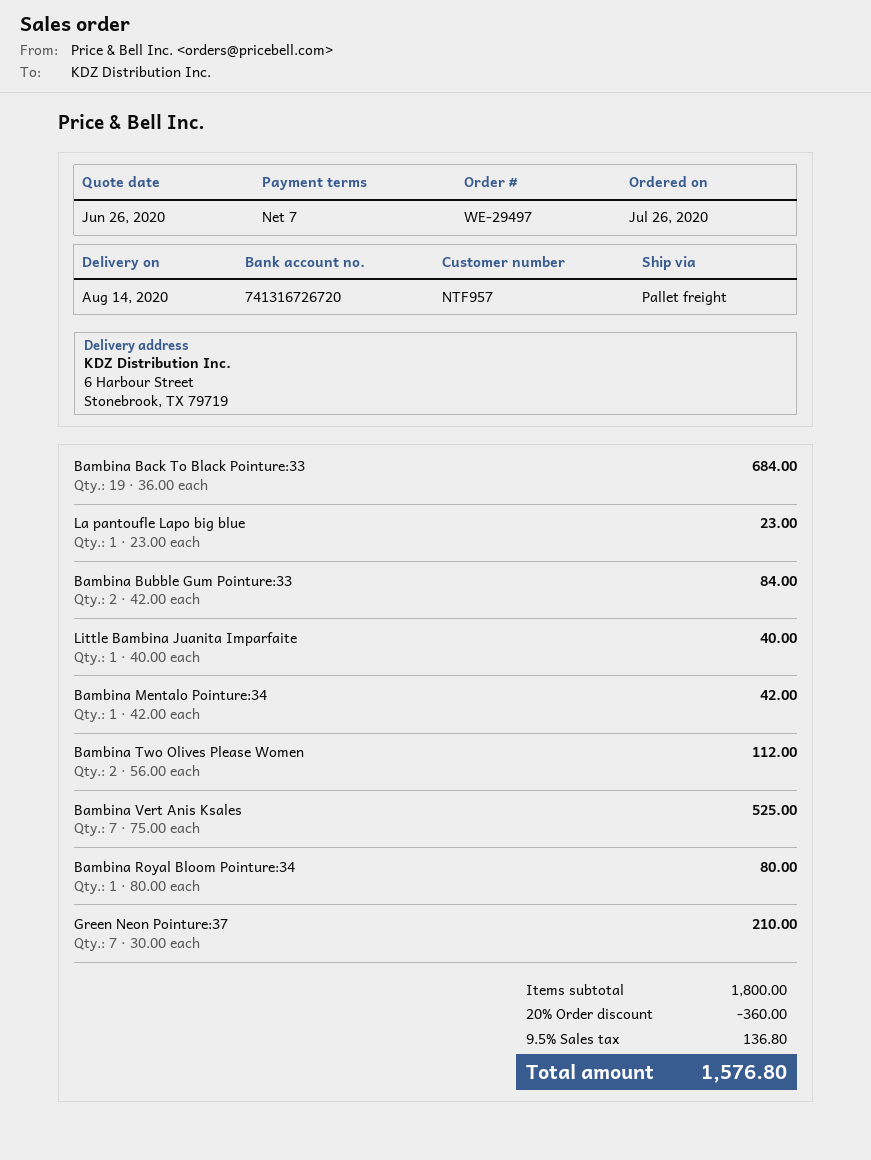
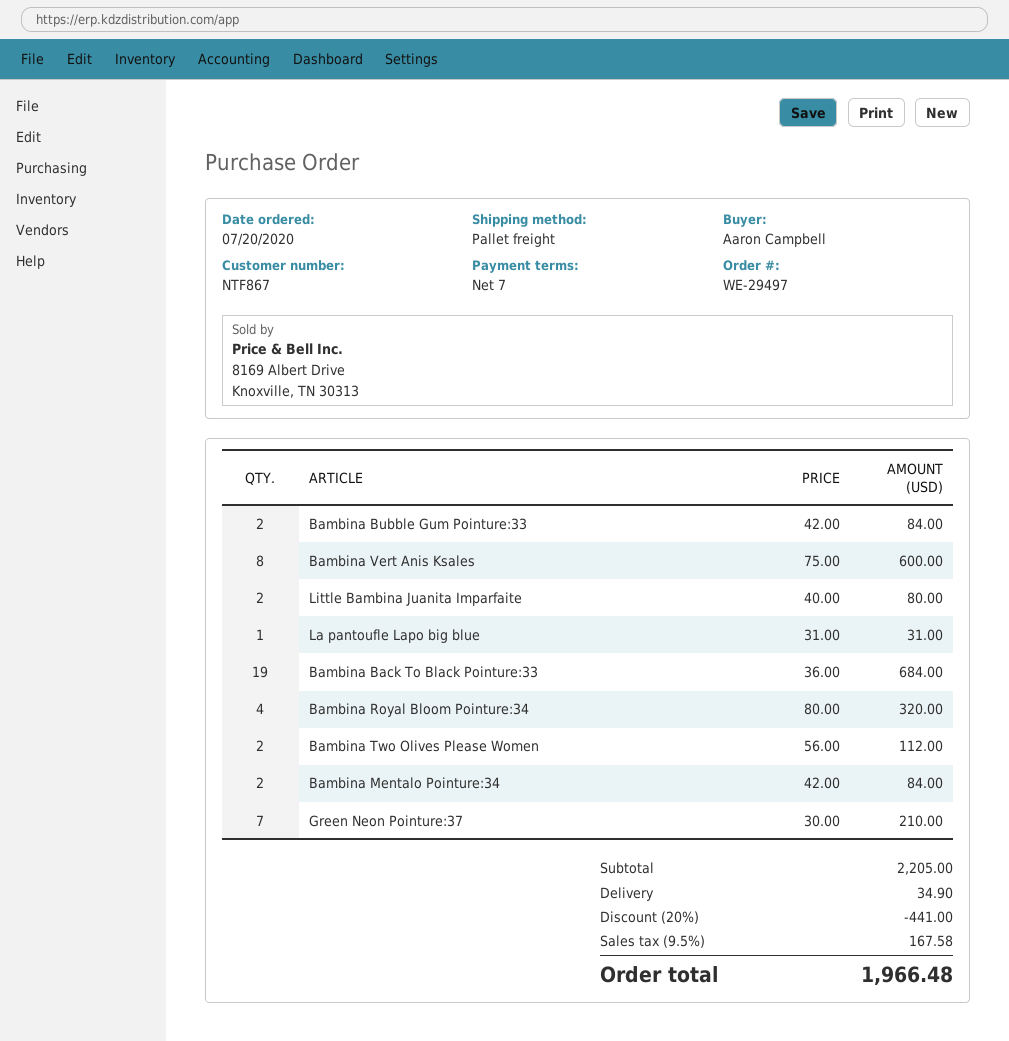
order date: 2020-07-26 -> 2020-07-20
customer number: NTF957 -> NTF867
La pantoufle Lapo big blue: 1 x 23.00 = 23.00 -> 1 x 31.00 = 31.00
Little Bambina Juanita Imparfaite: 1 x 40.00 = 40.00 -> 2 x 40.00 = 80.00
Bambina Mentalo Pointure:34: 1 x 42.00 = 42.00 -> 2 x 42.00 = 84.00
Bambina Vert Anis Ksales: 7 x 75.00 = 525.00 -> 8 x 75.00 = 600.00
Bambina Royal Bloom Pointure:34: 1 x 80.00 = 80.00 -> 4 x 80.00 = 320.00
subtotal: 1800.00 -> 2205.00
discount: 20% = 360.00 -> 20% = 441.00
shipping: none -> 34.90
tax: 9.5% = 136.80 -> 9.5% = 167.58
total: 1576.80 -> 1966.48

